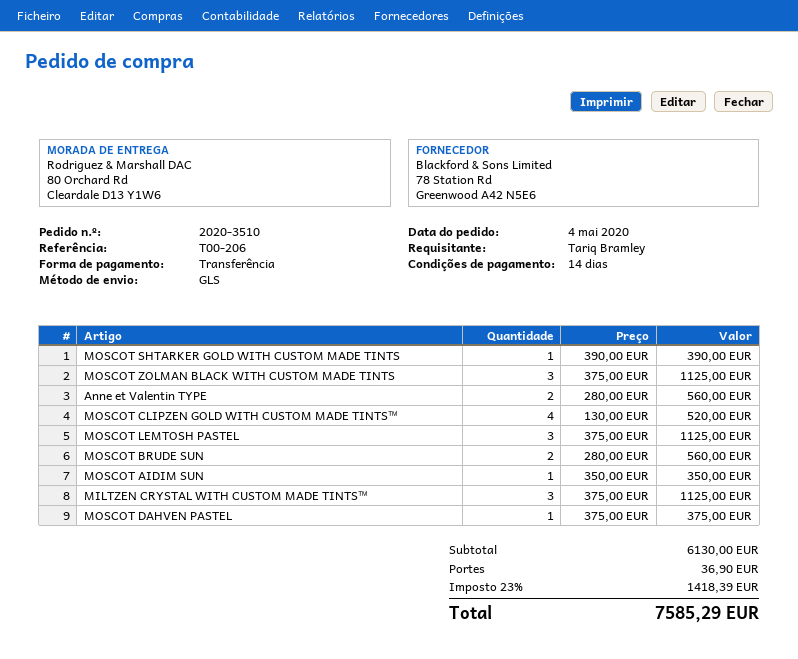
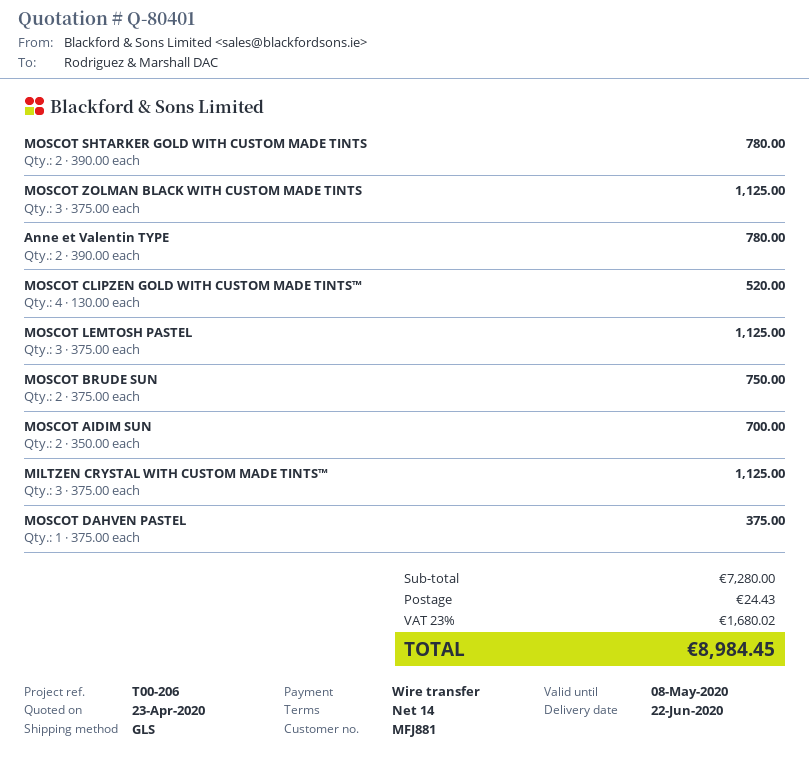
MOSCOT SHTARKER GOLD WITH CUSTOM MADE TINTS: 1 x 390.00 = 390.00 -> 2 x 390.00 = 780.00
Anne et Valentin TYPE: 2 x 280.00 = 560.00 -> 2 x 390.00 = 780.00
MOSCOT BRUDE SUN: 2 x 280.00 = 560.00 -> 2 x 375.00 = 750.00
MOSCOT AIDIM SUN: 1 x 350.00 = 350.00 -> 2 x 350.00 = 700.00
subtotal: 6130.00 -> 7280.00
shipping: 36.90 -> 24.43
tax: 23% = 1418.39 -> 23% = 1680.02
total: 7585.29 -> 8984.45

